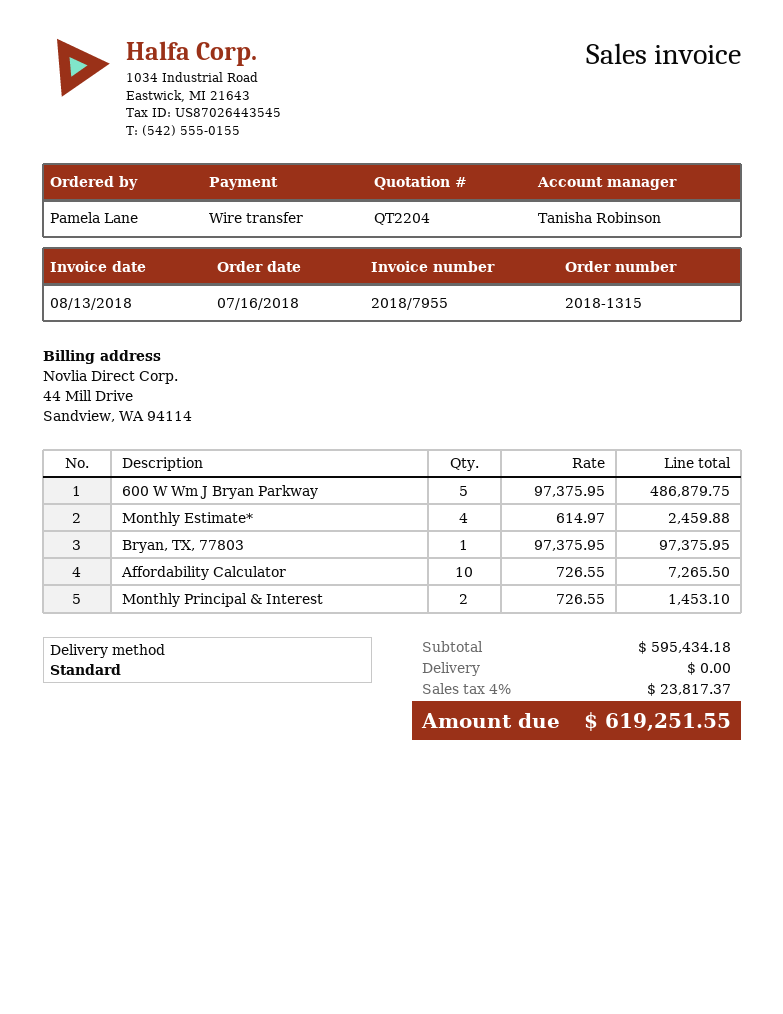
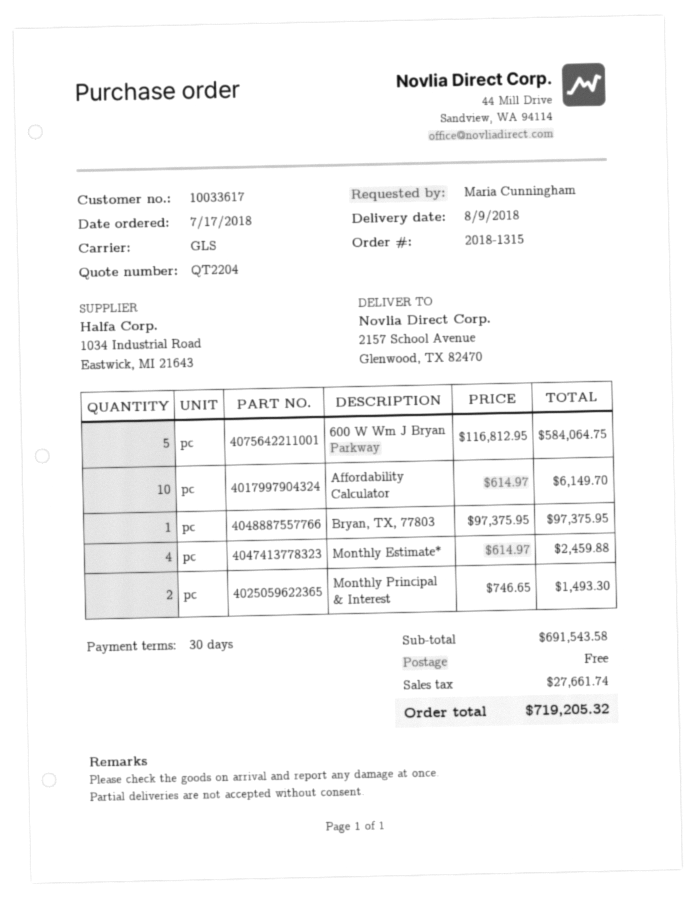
order date: 2018-07-16 -> 2018-07-17
ordered by: Pamela Lane -> Maria Cunningham
shipping method: standard -> GLS
600 W Wm J Bryan Parkway: 5 x 97375.95 = 486879.75 -> 5 x 116812.95 = 584064.75
Affordability Calculator: 10 x 726.55 = 7265.50 -> 10 x 614.97 = 6149.70
Monthly Principal & Interest: 2 x 726.55 = 1453.10 -> 2 x 746.65 = 1493.30
subtotal: 595434.18 -> 691543.58
tax: 23817.37 -> 27661.74
total: 619251.55 -> 719205.32

